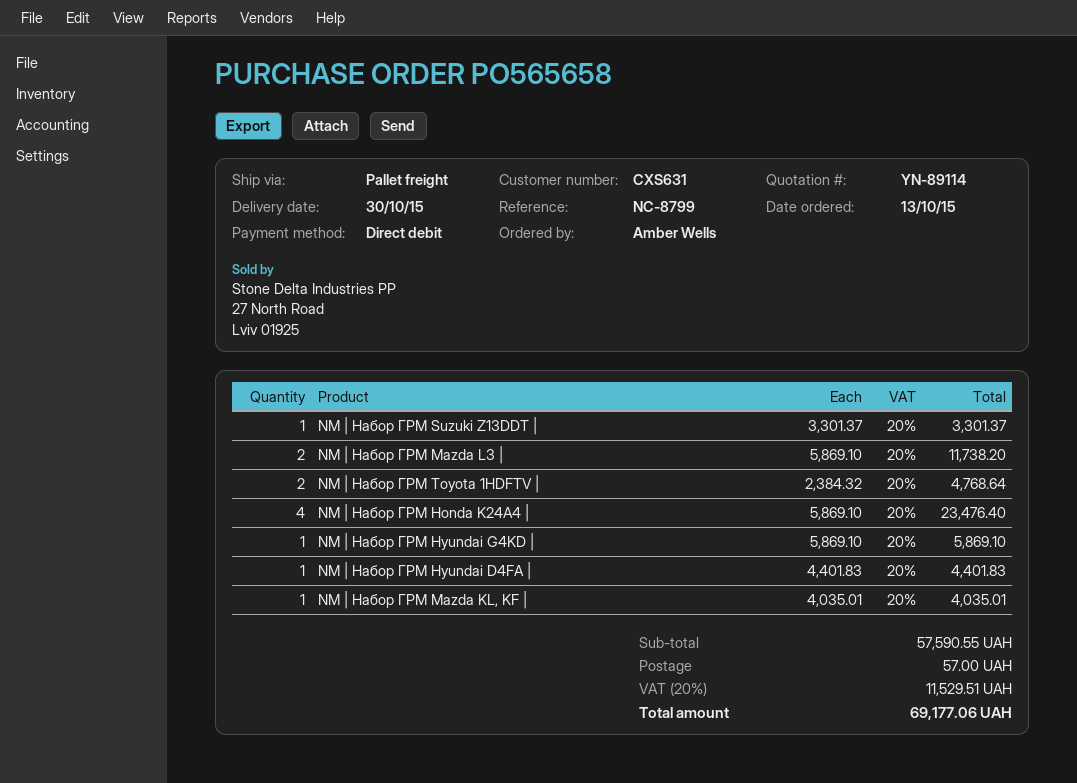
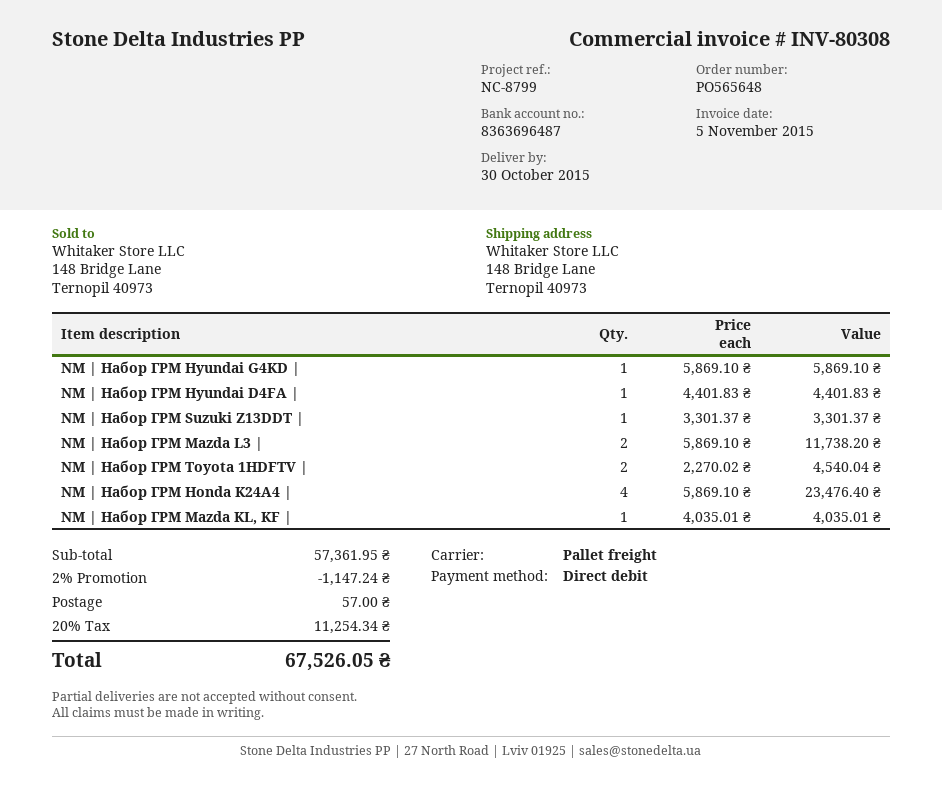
order number: PO565658 -> PO565648
NM | Набор ГРМ Toyota 1HDFTV |: 2 x 2384.32 = 4768.64 -> 2 x 2270.02 = 4540.04
subtotal: 57590.55 -> 57361.95
discount: none -> 2% = 1147.24
tax: 20% = 11529.51 -> 20% = 11254.34
total: 69177.06 -> 67526.05

